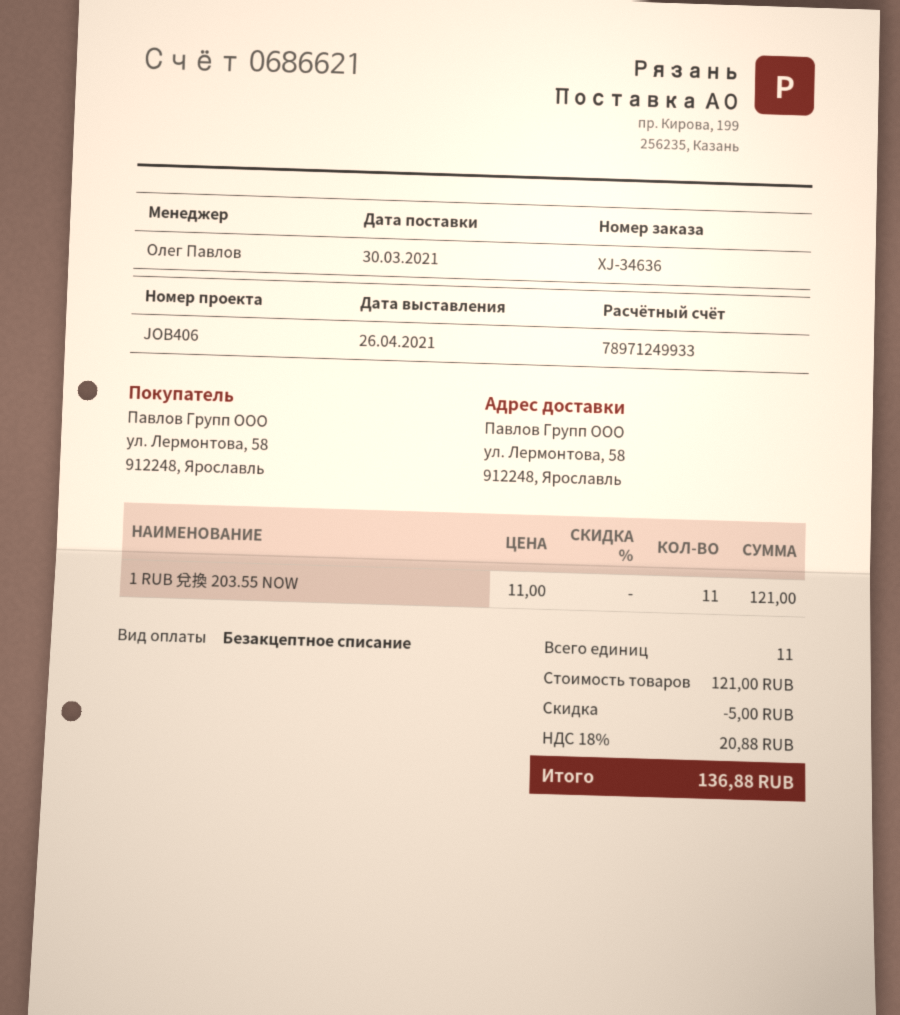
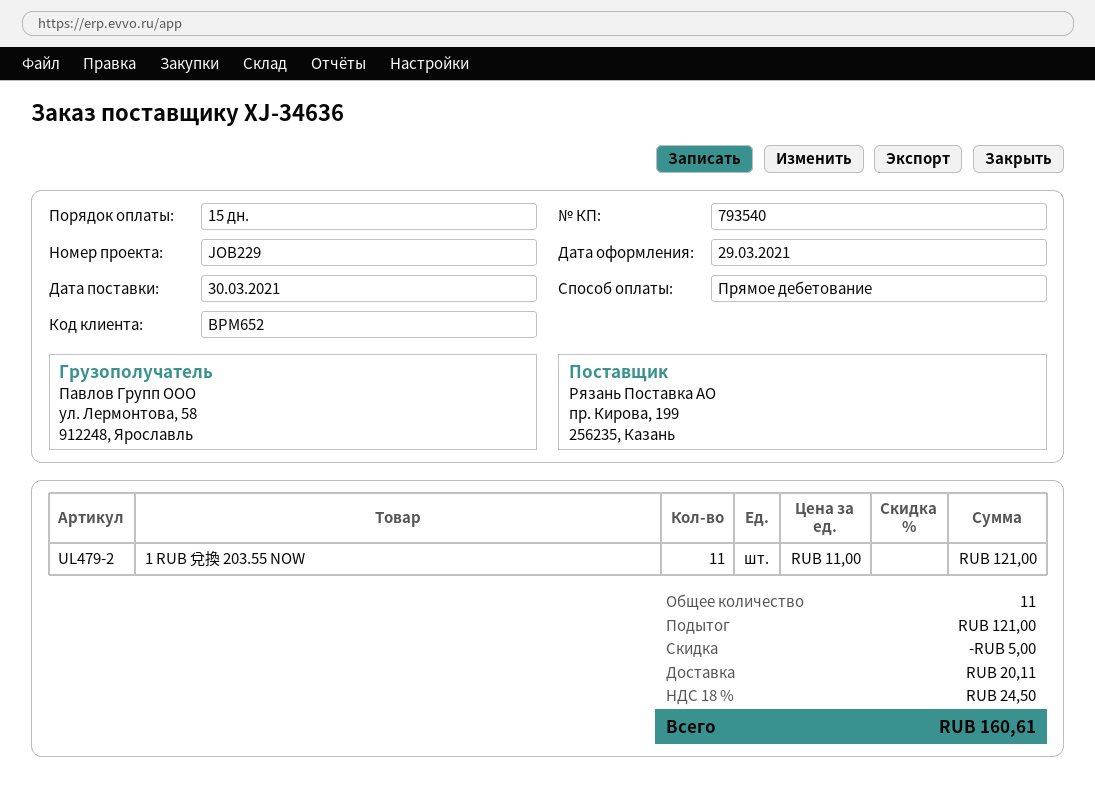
reference: JOB406 -> JOB229
shipping: none -> 20.11
tax: 18% = 20.88 -> 18% = 24.50
total: 136.88 -> 160.61

